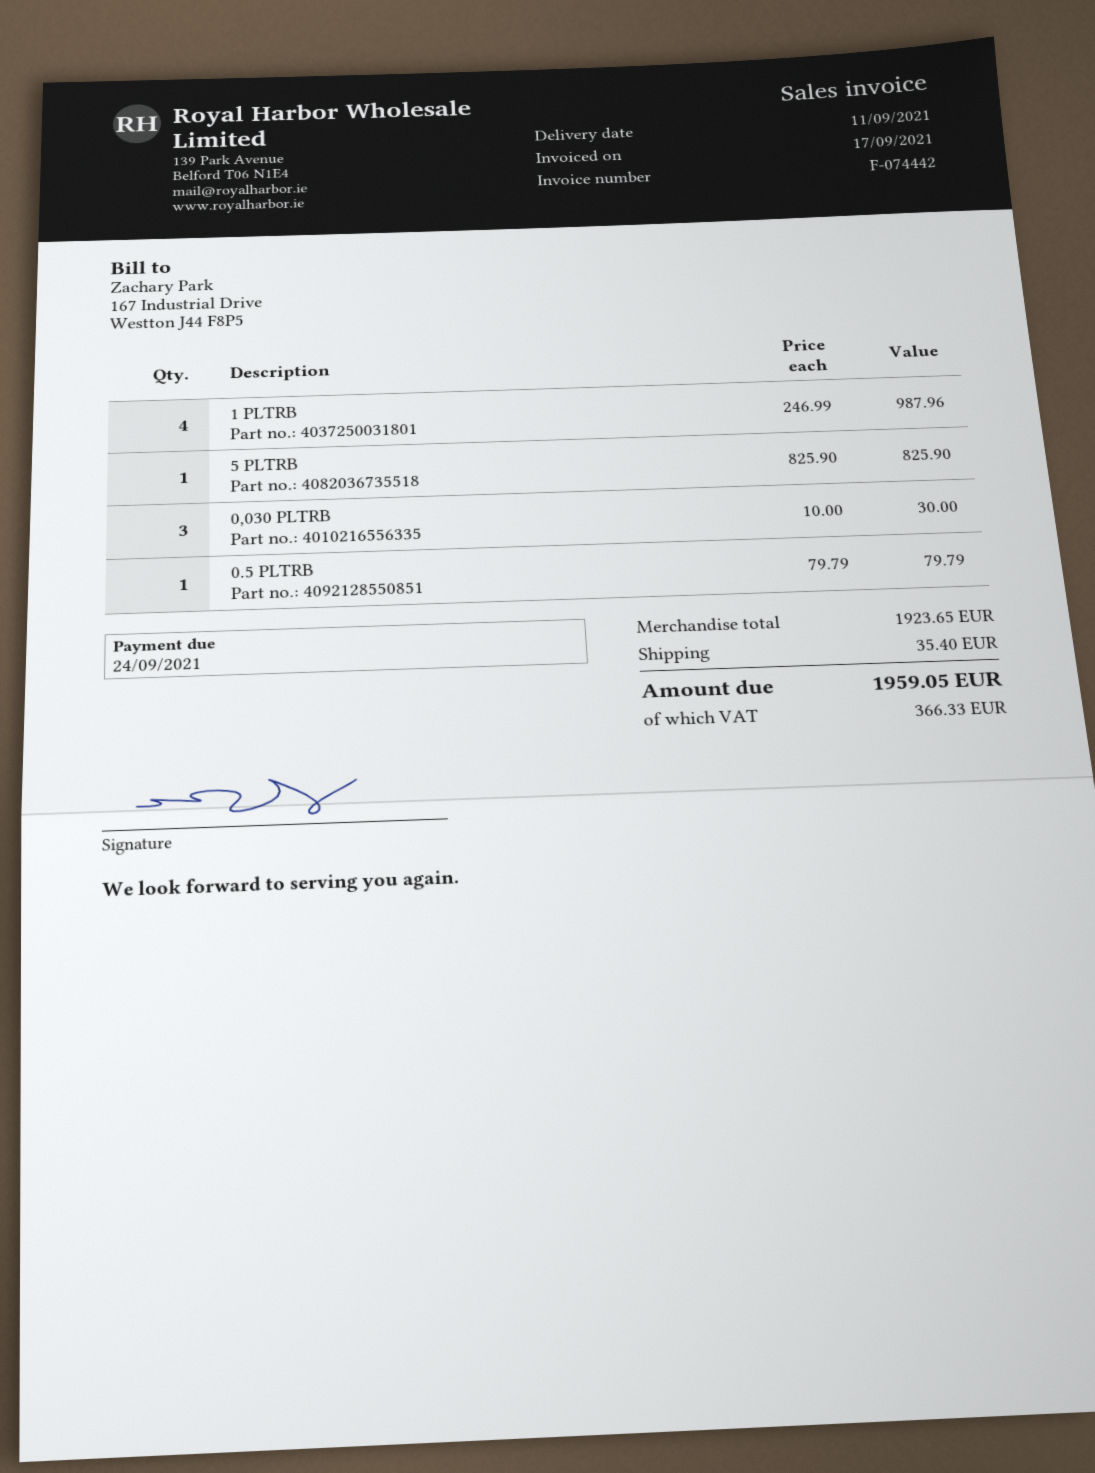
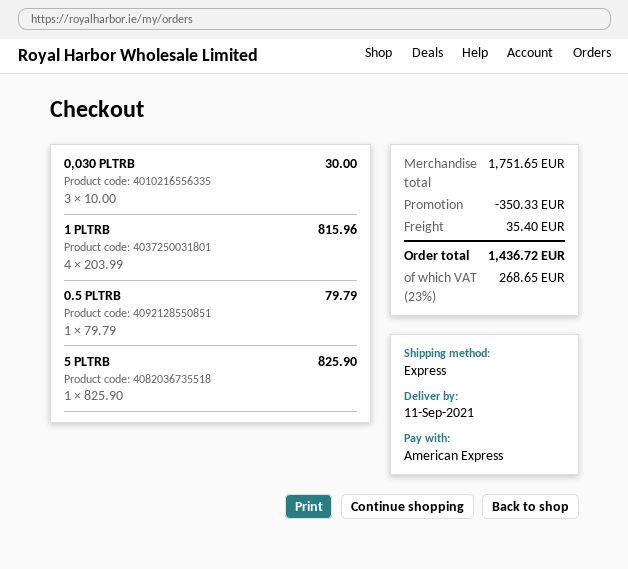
1 PLTRB: 4 x 246.99 = 987.96 -> 4 x 203.99 = 815.96
subtotal: 1923.65 -> 1751.65
discount: none -> 350.33
tax: 366.33 -> 268.65
total: 1959.05 -> 1436.72

